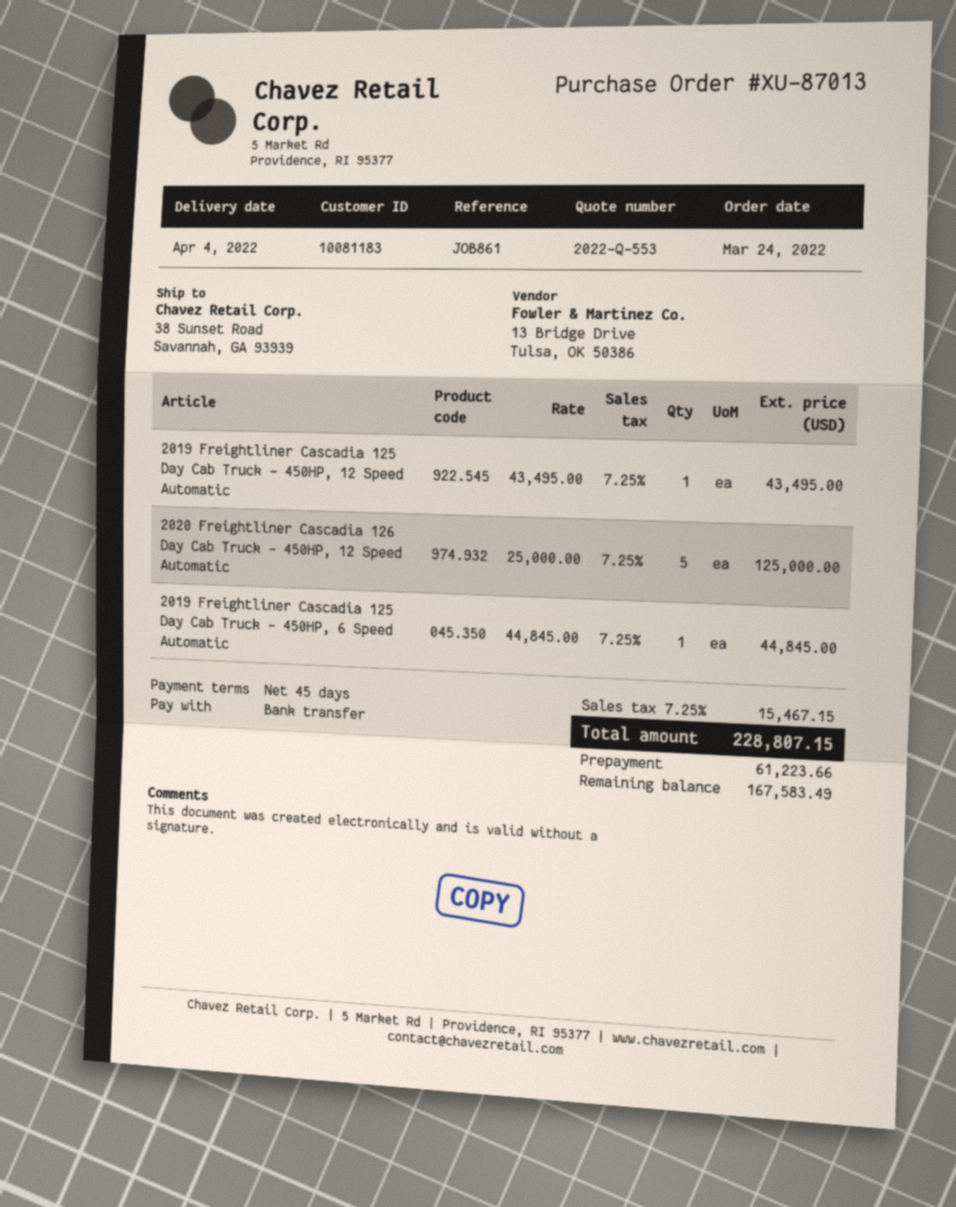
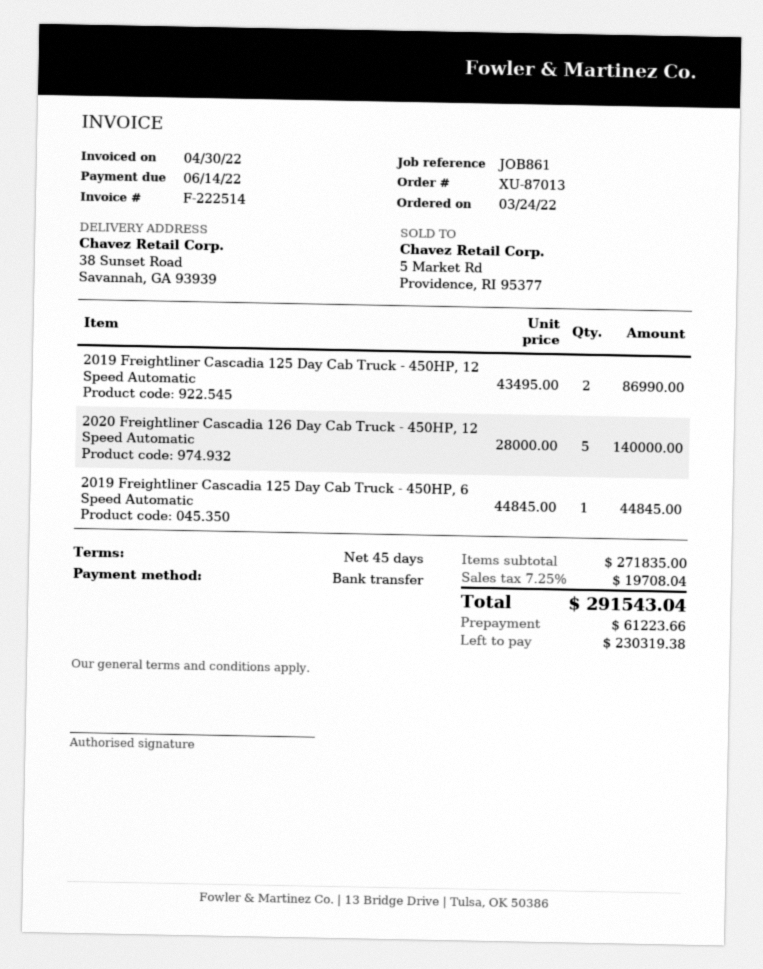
2019 Freightliner Cascadia 125 Day Cab Truck - 450HP, 12 Speed Automatic: 1 x 43495.00 = 43495.00 -> 2 x 43495.00 = 86990.00
2020 Freightliner Cascadia 126 Day Cab Truck - 450HP, 12 Speed Automatic: 5 x 25000.00 = 125000.00 -> 5 x 28000.00 = 140000.00
tax: 7.25% = 15467.15 -> 7.25% = 19708.04
total: 228807.15 -> 291543.04
balance: 167583.49 -> 230319.38

